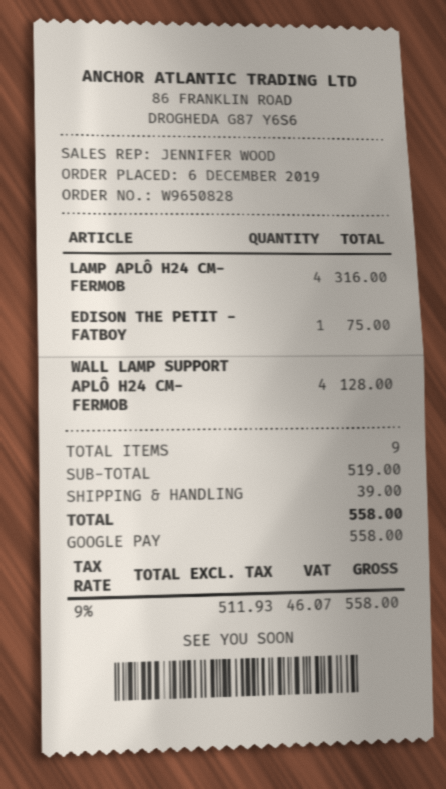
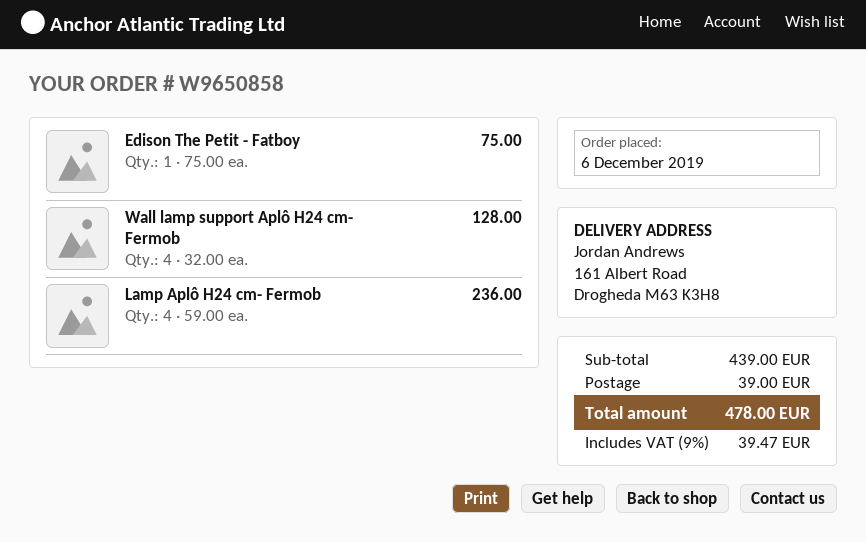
order number: W9650828 -> W9650858
LAMP APLÔ H24 CM- FERMOB: 4 for 316.00 -> 4 for 236.00
subtotal: 519.00 -> 439.00
tax: 9% = 46.07 -> 9% = 39.47
total: 558.00 -> 478.00

